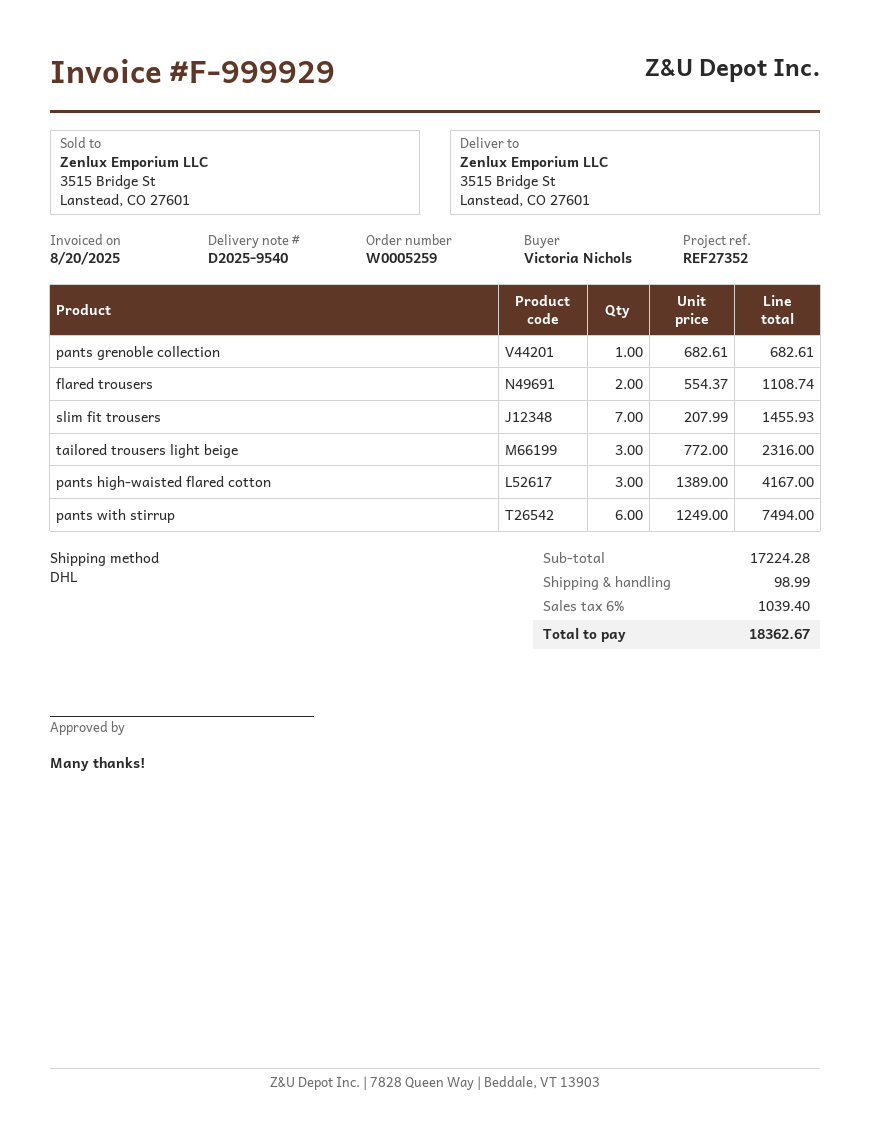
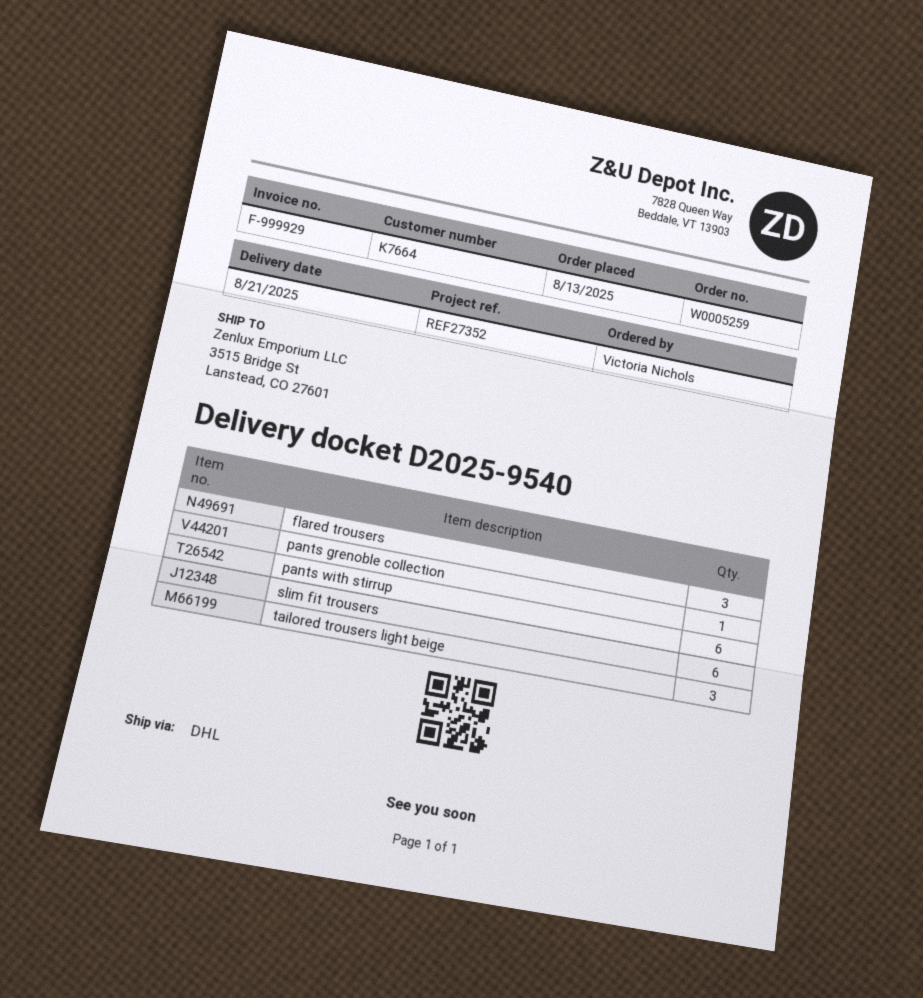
flared trousers: 2 -> 3
slim fit trousers: 7 -> 6
pants high-waisted flared cotton: 3 -> none

